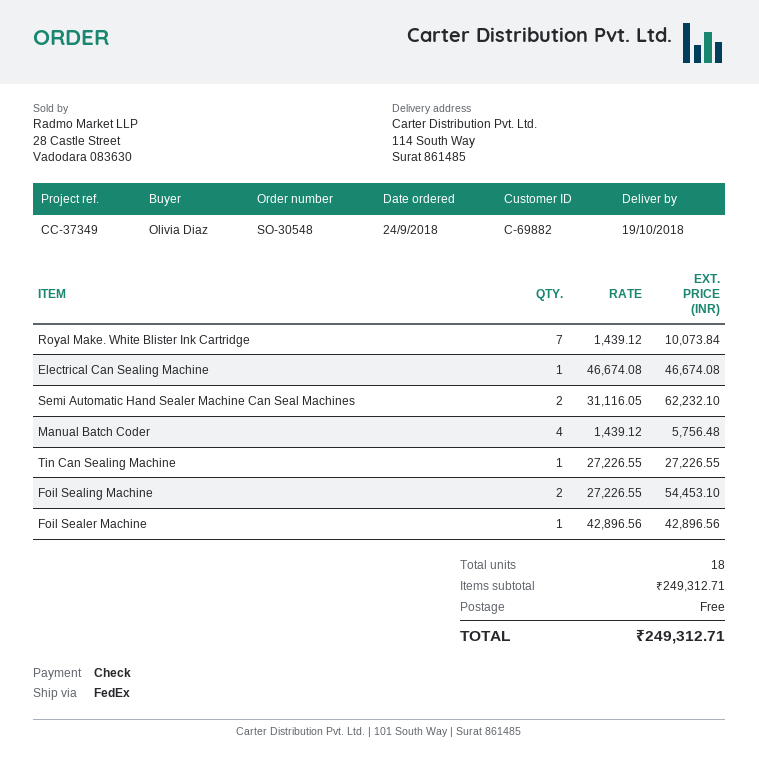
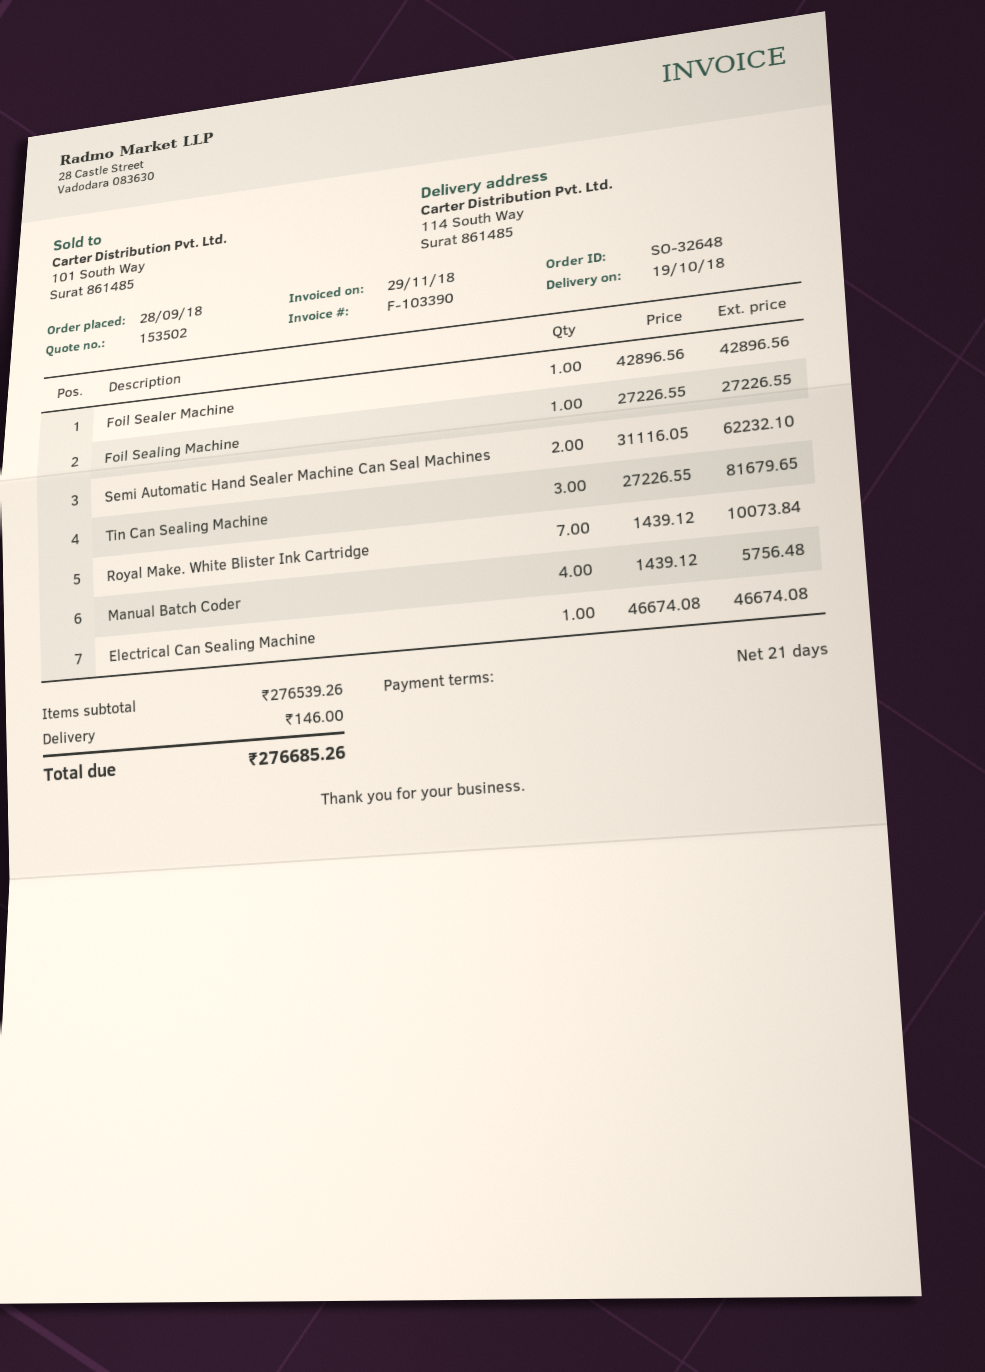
order number: SO-30548 -> SO-32648
order date: 2018-09-24 -> 2018-09-28
Tin Can Sealing Machine: 1 x 27226.55 = 27226.55 -> 3 x 27226.55 = 81679.65
Foil Sealing Machine: 2 x 27226.55 = 54453.10 -> 1 x 27226.55 = 27226.55
subtotal: 249312.71 -> 276539.26
shipping: 0.00 -> 146.00
total: 249312.71 -> 276685.26

